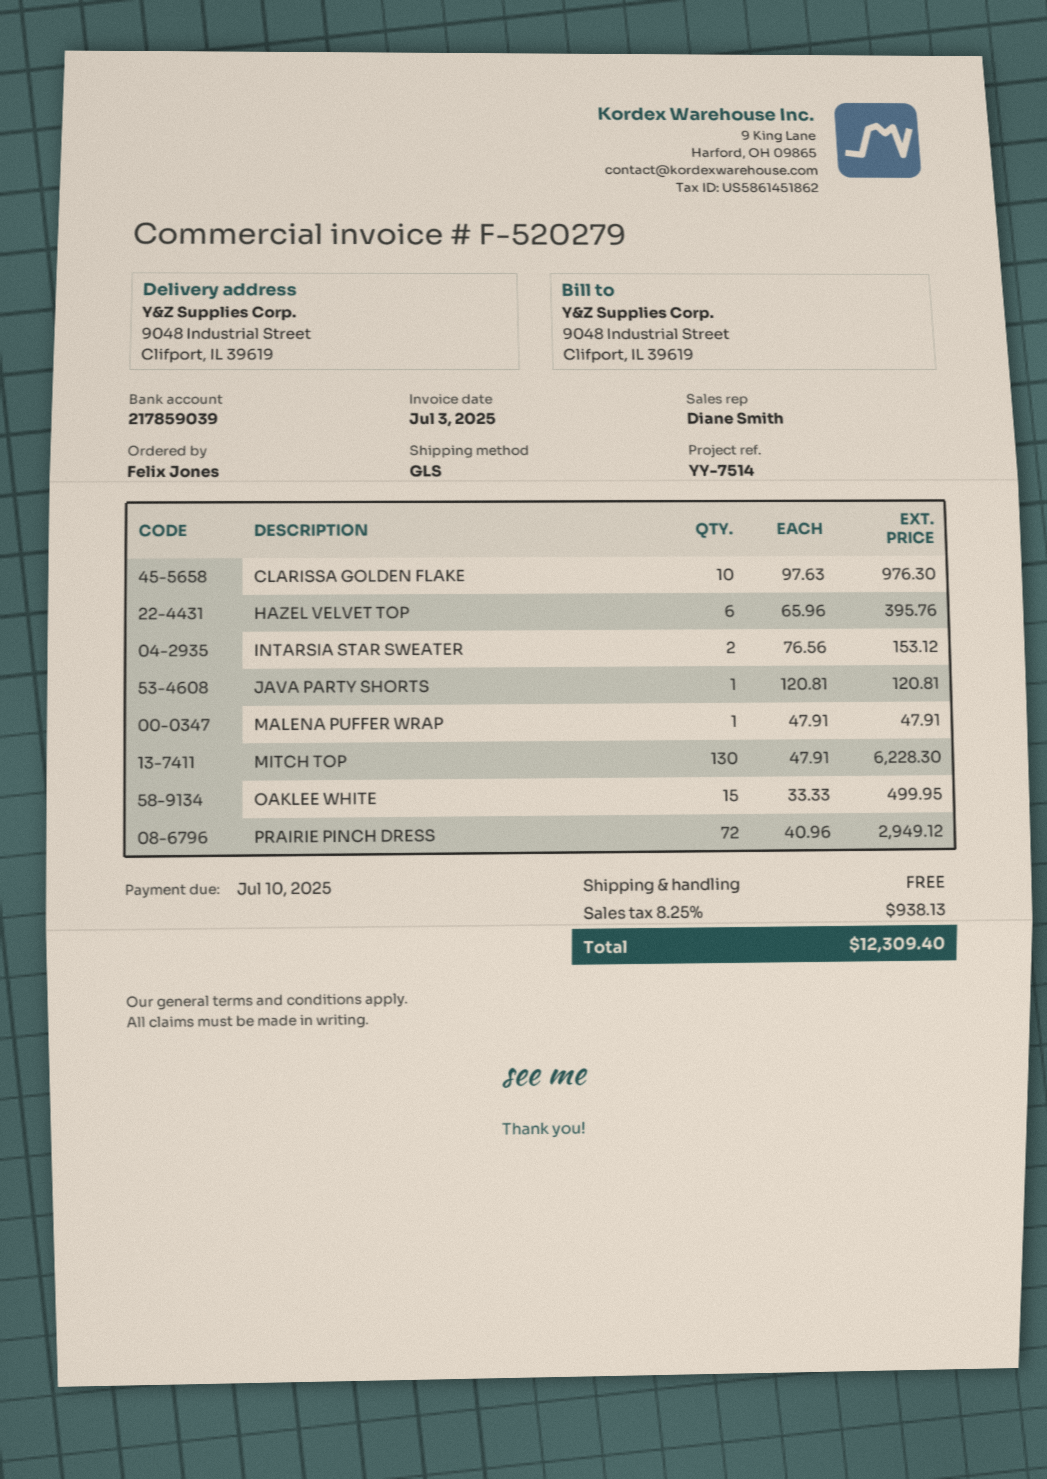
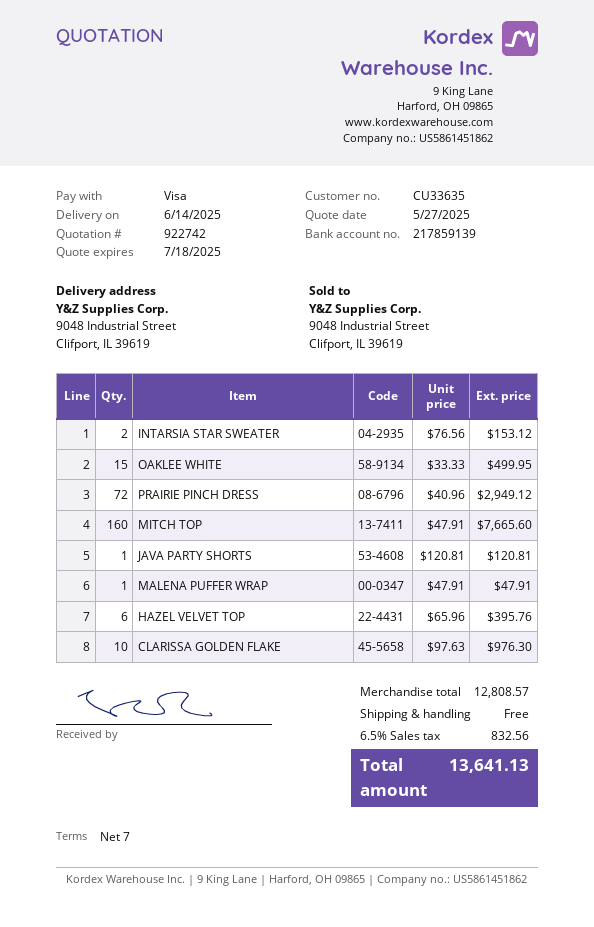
bank account: 217859039 -> 217859139
MITCH TOP: 130 x 47.91 = 6228.30 -> 160 x 47.91 = 7665.60
tax: 8.25% = 938.13 -> 6.5% = 832.56
total: 12309.40 -> 13641.13

